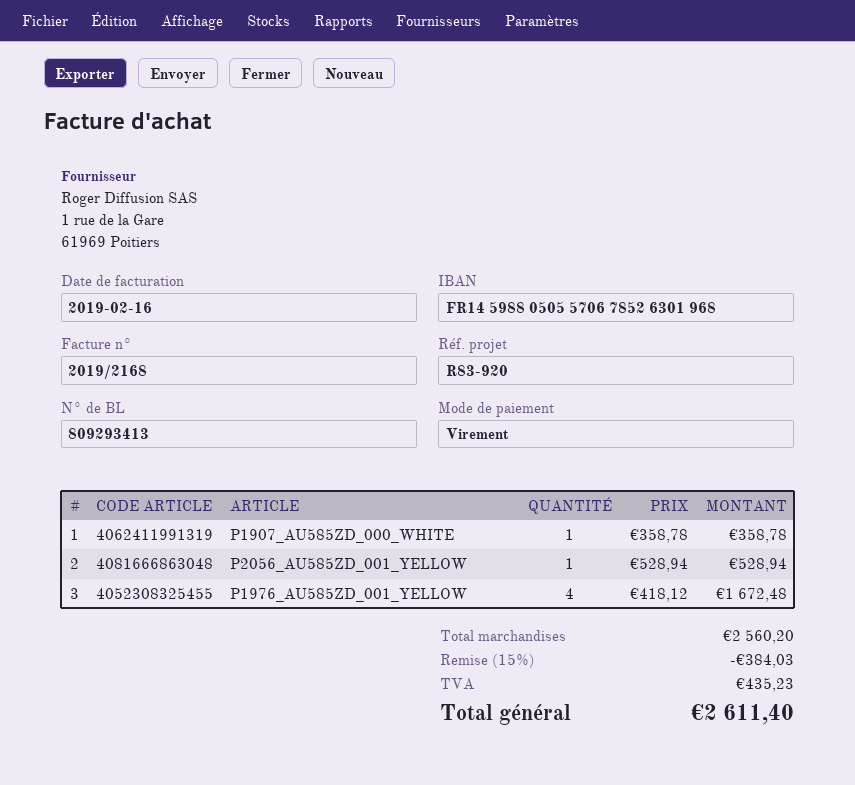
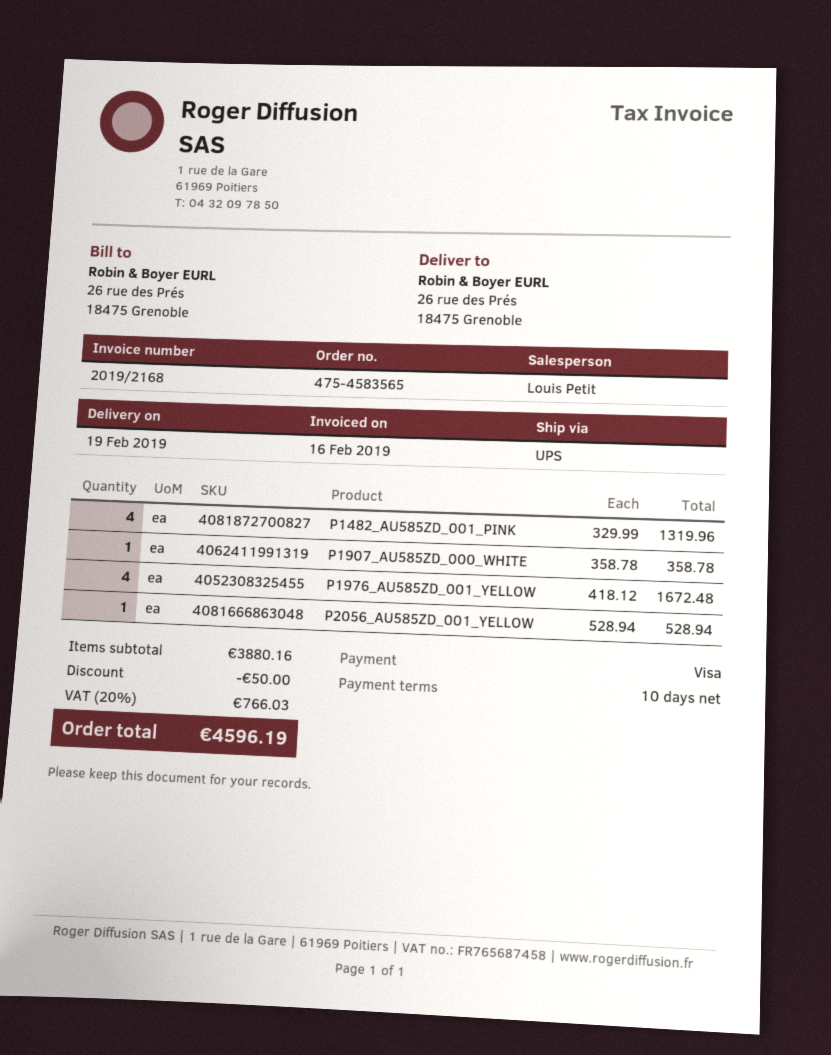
payment method: bank transfer -> Visa
P1482_AU585ZD_001_PINK: none -> 4 x 329.99 = 1319.96
subtotal: 2560.20 -> 3880.16
discount: 384.03 -> 50.00
tax: 435.23 -> 766.03
total: 2611.40 -> 4596.19

